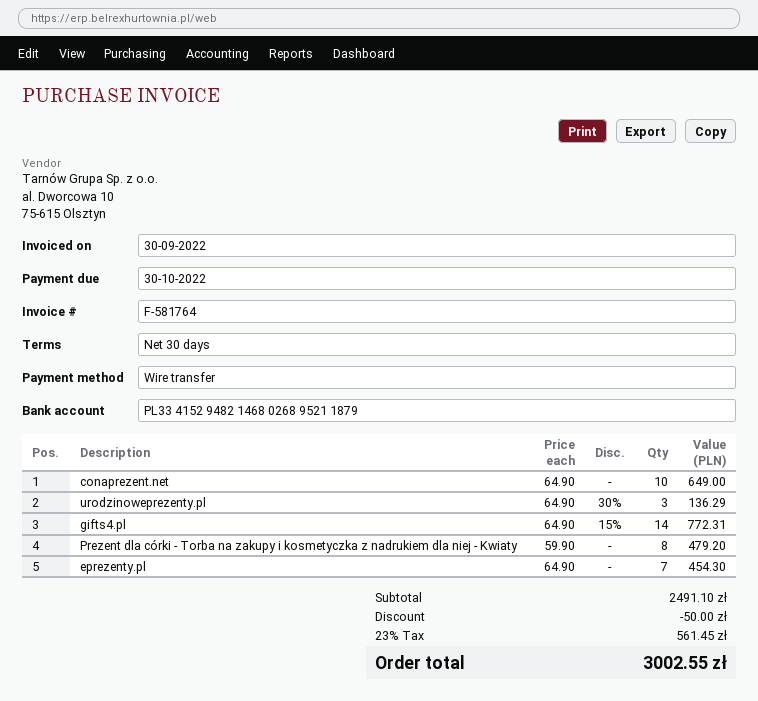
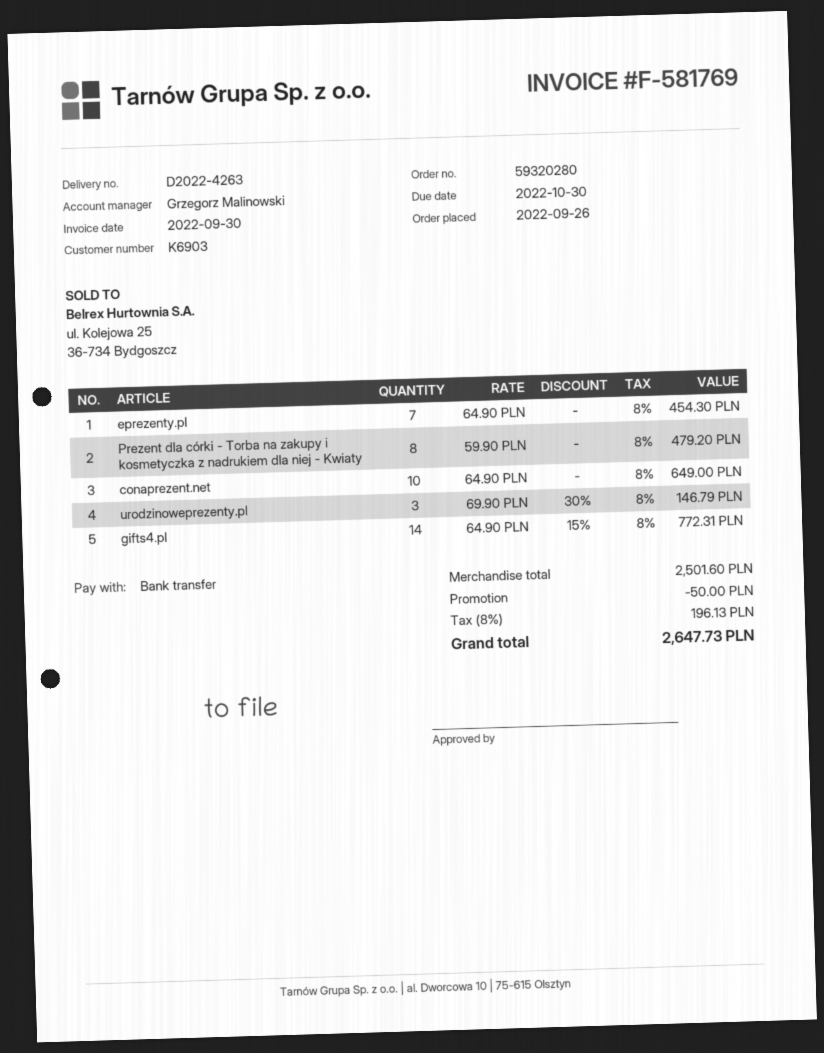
invoice number: F-581764 -> F-581769
urodzinoweprezenty.pl: 3 x 64.90 - 30% = 136.29 -> 3 x 69.90 - 30% = 146.79
subtotal: 2491.10 -> 2501.60
tax: 23% = 561.45 -> 8% = 196.13
total: 3002.55 -> 2647.73

